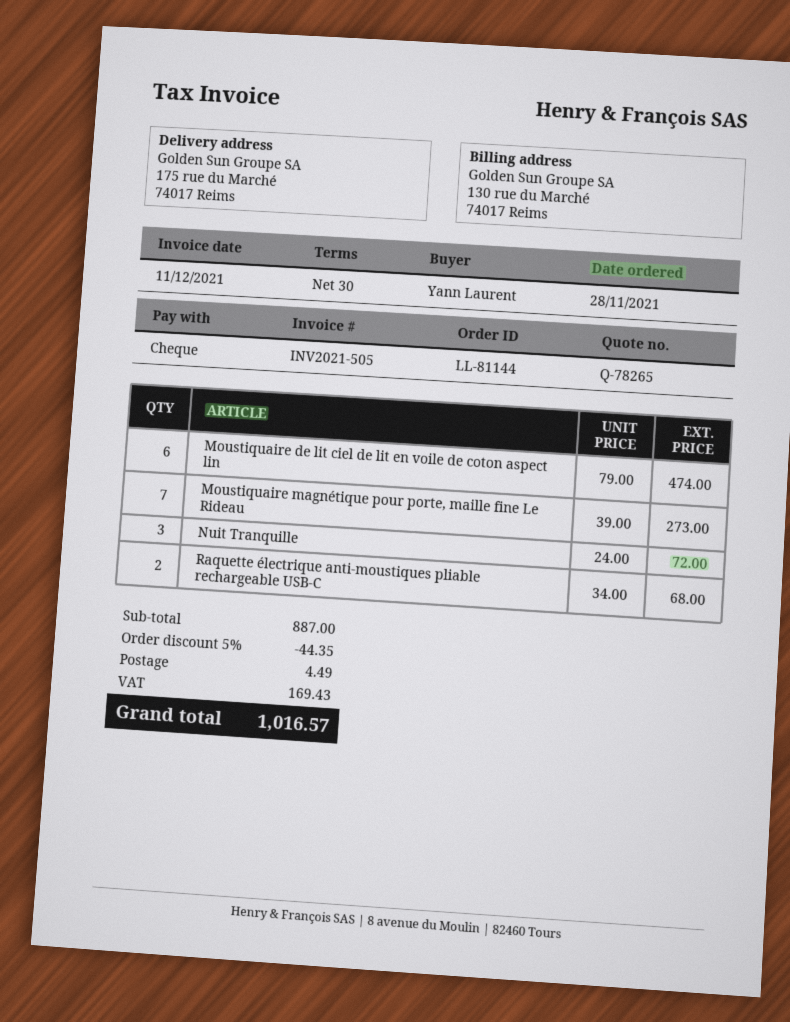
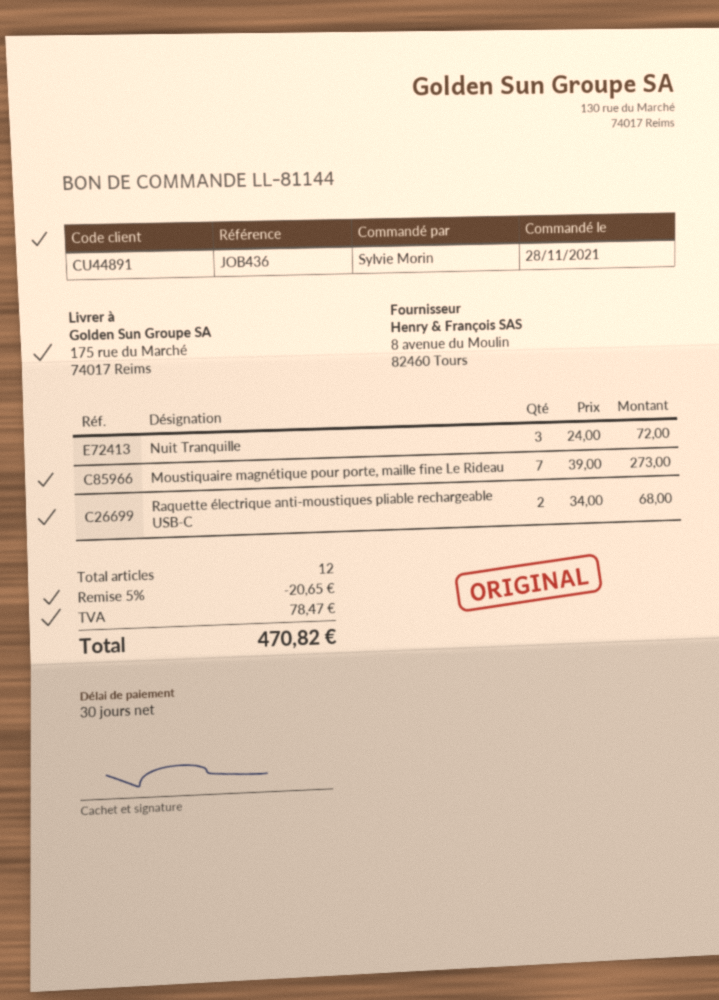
ordered by: Yann Laurent -> Sylvie Morin
Moustiquaire de lit ciel de lit en voile de coton aspect lin: 6 x 79.00 = 474.00 -> none
discount: 5% = 44.35 -> 5% = 20.65
shipping: 4.49 -> none
tax: 169.43 -> 78.47
total: 1016.57 -> 470.82

